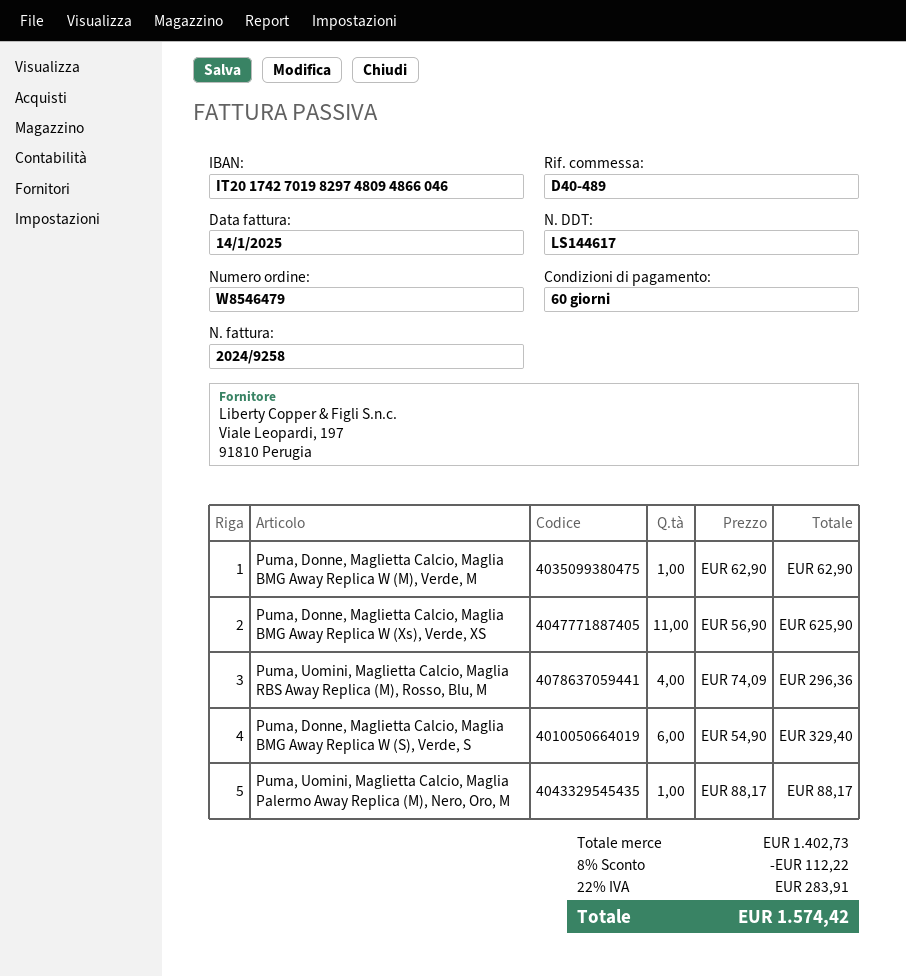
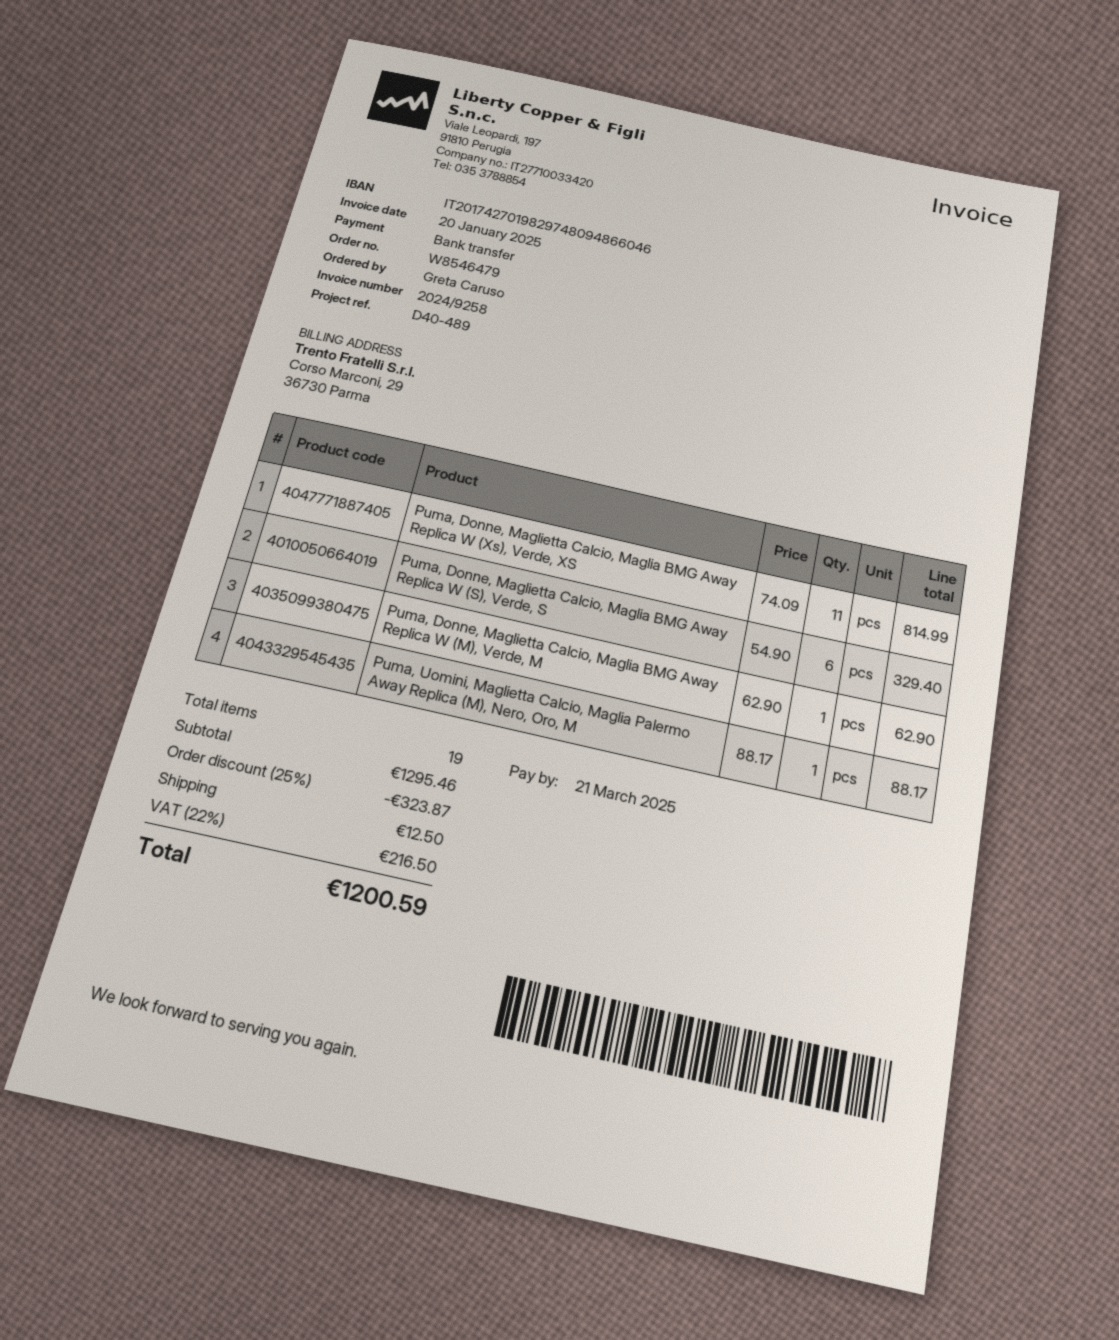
invoice date: 2025-01-14 -> 2025-01-20
Puma, Donne, Maglietta Calcio, Maglia BMG Away Replica W (Xs), Verde, XS: 11 x 56.90 = 625.90 -> 11 x 74.09 = 814.99
Puma, Uomini, Maglietta Calcio, Maglia RBS Away Replica (M), Rosso, Blu, M: 4 x 74.09 = 296.36 -> none
subtotal: 1402.73 -> 1295.46
discount: 8% = 112.22 -> 25% = 323.87
shipping: none -> 12.50
tax: 22% = 283.91 -> 22% = 216.50
total: 1574.42 -> 1200.59

